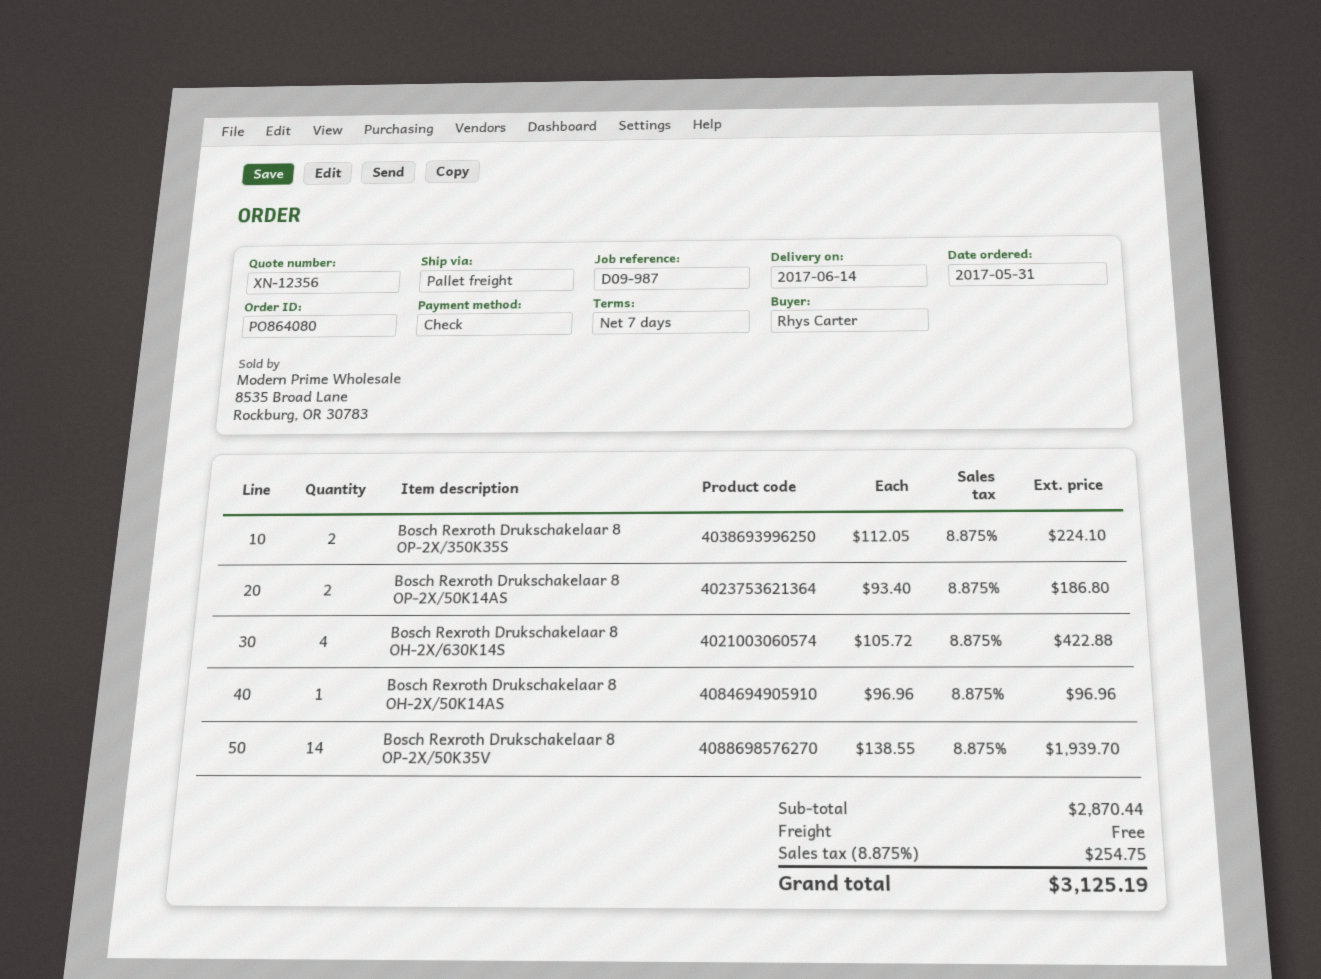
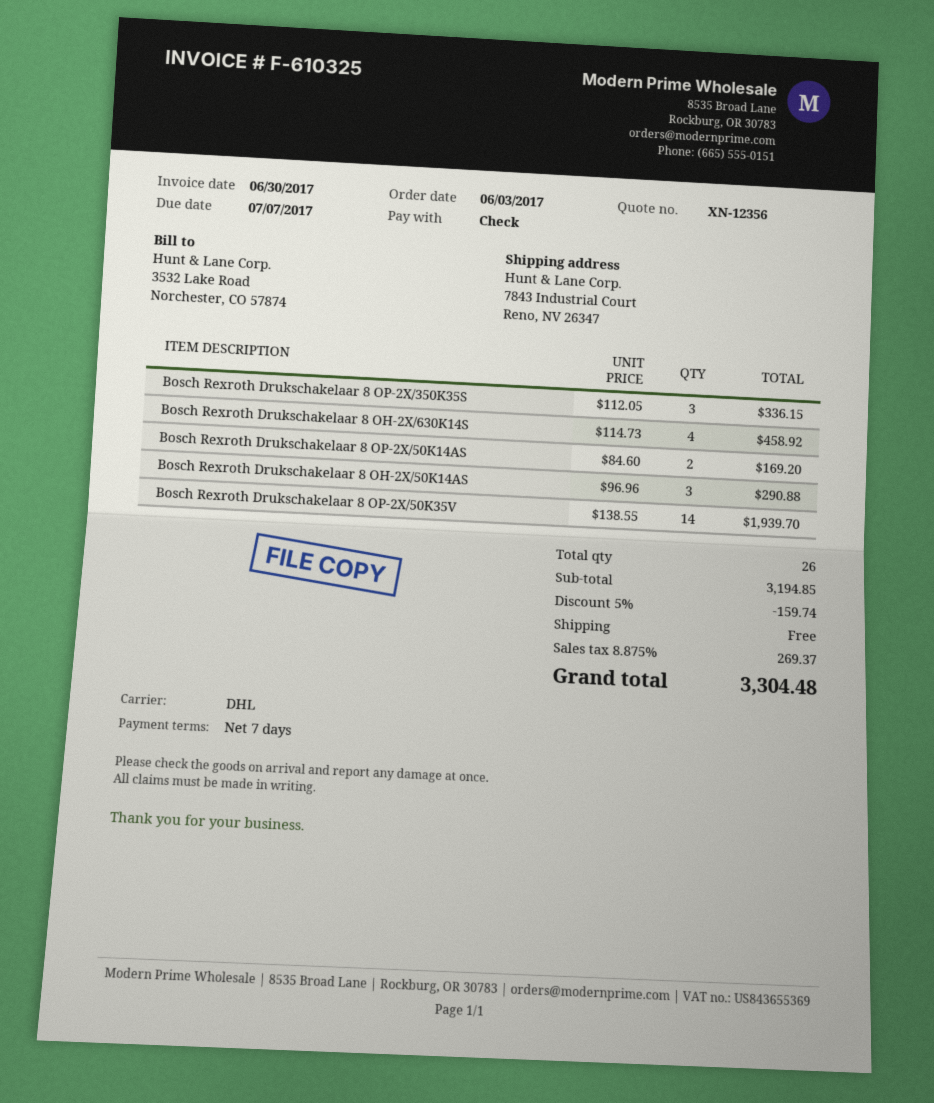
order date: 2017-05-31 -> 2017-06-03
shipping method: pallet freight -> DHL
Bosch Rexroth Drukschakelaar 8 OP-2X/350K35S: 2 x 112.05 = 224.10 -> 3 x 112.05 = 336.15
Bosch Rexroth Drukschakelaar 8 OP-2X/50K14AS: 2 x 93.40 = 186.80 -> 2 x 84.60 = 169.20
Bosch Rexroth Drukschakelaar 8 OH-2X/630K14S: 4 x 105.72 = 422.88 -> 4 x 114.73 = 458.92
Bosch Rexroth Drukschakelaar 8 OH-2X/50K14AS: 1 x 96.96 = 96.96 -> 3 x 96.96 = 290.88
subtotal: 2870.44 -> 3194.85
discount: none -> 5% = 159.74
tax: 8.875% = 254.75 -> 8.875% = 269.37
total: 3125.19 -> 3304.48

